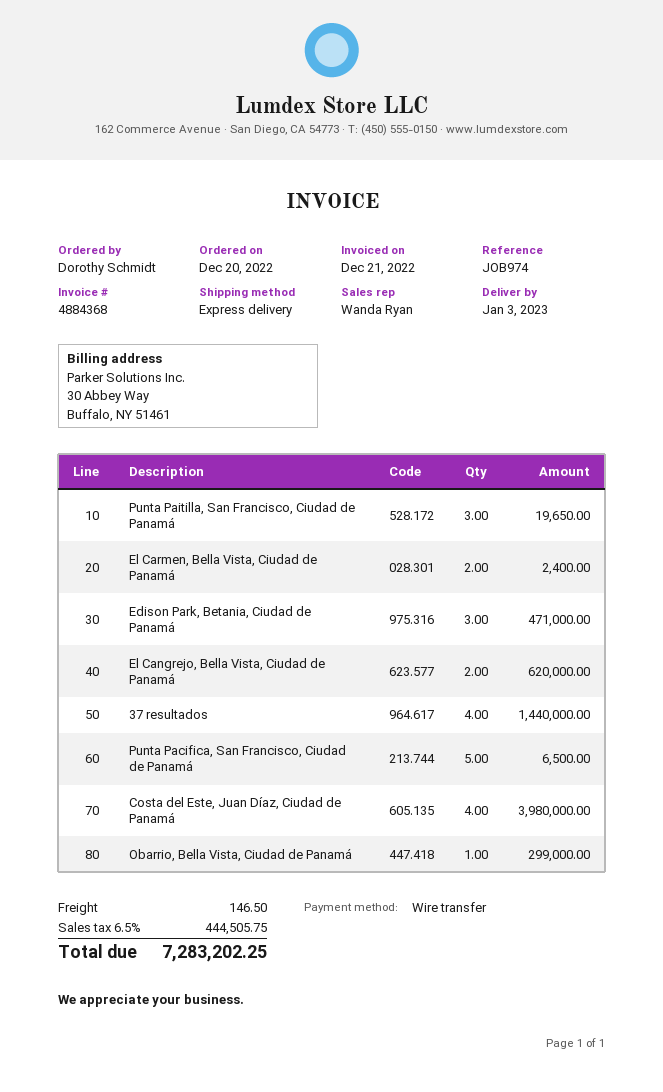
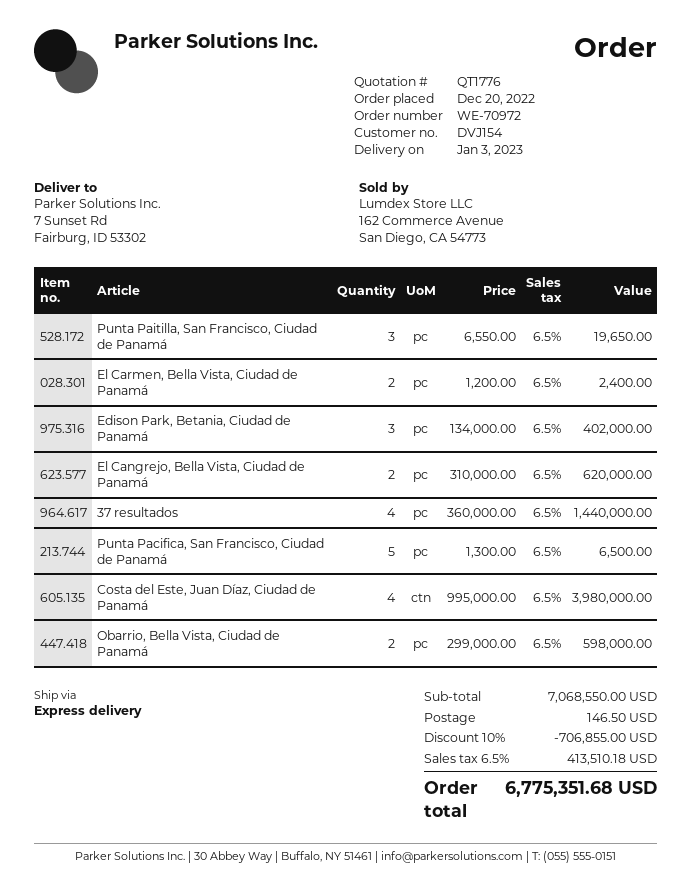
Edison Park, Betania, Ciudad de Panamá: 3 for 471000.00 -> 3 for 402000.00
Obarrio, Bella Vista, Ciudad de Panamá: 1 for 299000.00 -> 2 for 598000.00
discount: none -> 10% = 706855.00
tax: 6.5% = 444505.75 -> 6.5% = 413510.18
total: 7283202.25 -> 6775351.68

